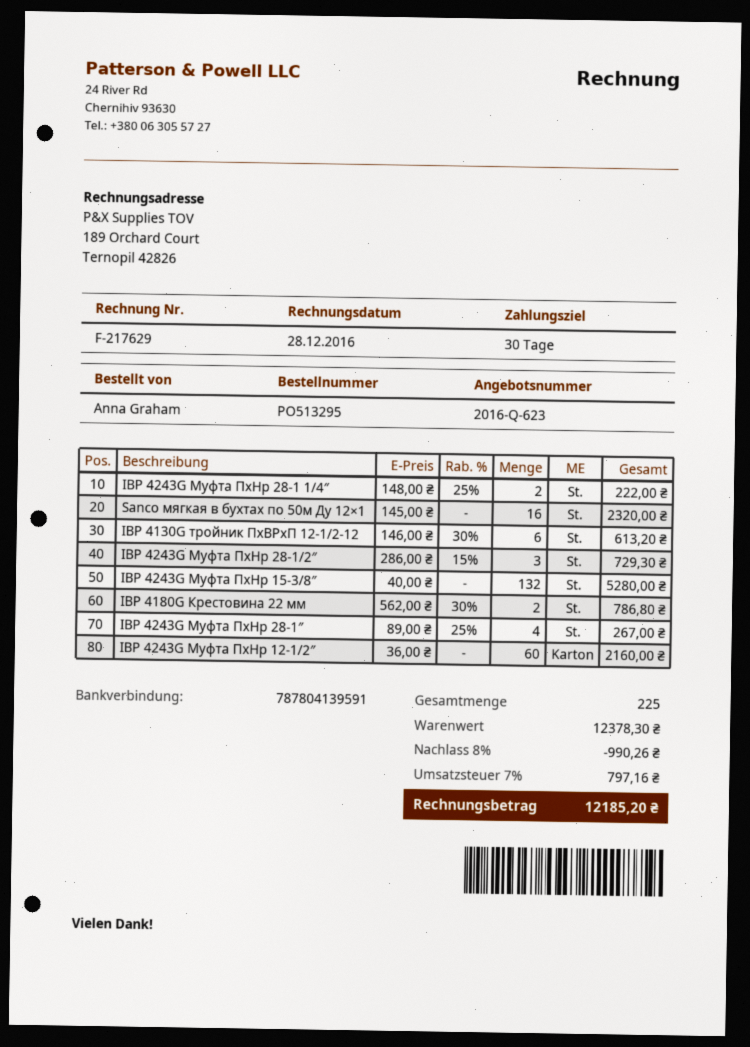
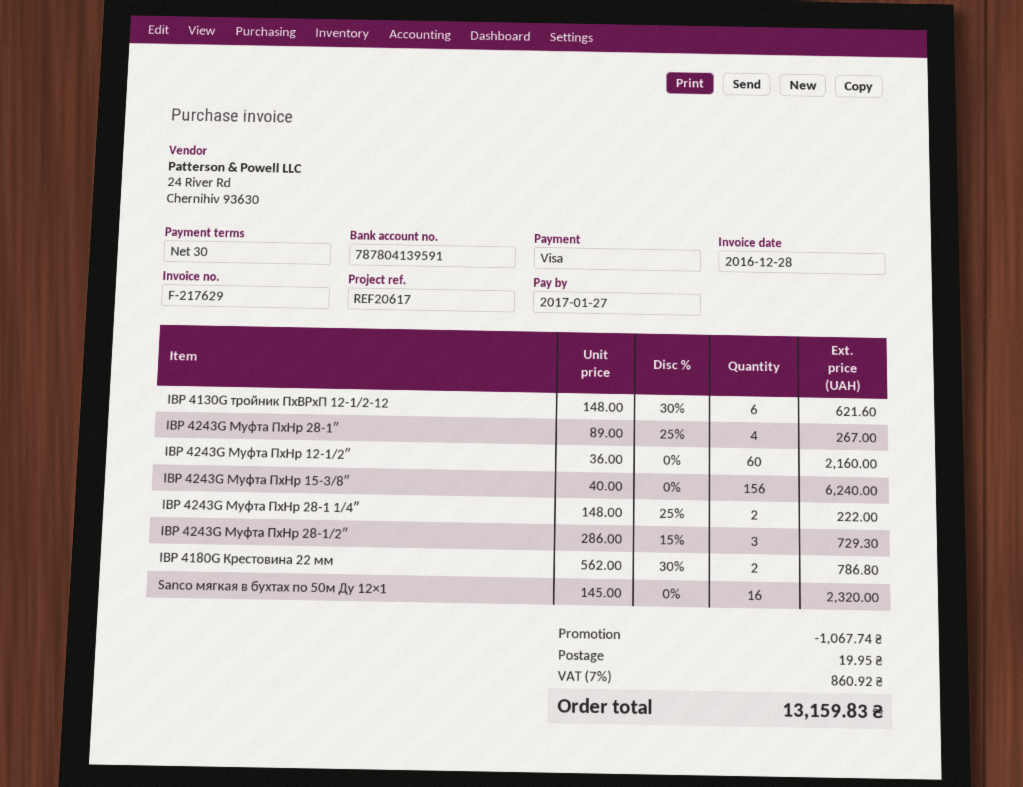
IBP 4130G тройник ПхВРхП 12-1/2-12: 6 x 146.00 - 30% = 613.20 -> 6 x 148.00 - 30% = 621.60
IBP 4243G Муфта ПхНр 15-3/8″: 132 x 40.00 = 5280.00 -> 156 x 40.00 = 6240.00
discount: 990.26 -> 1067.74
shipping: none -> 19.95
tax: 7% = 797.16 -> 7% = 860.92
total: 12185.20 -> 13159.83

